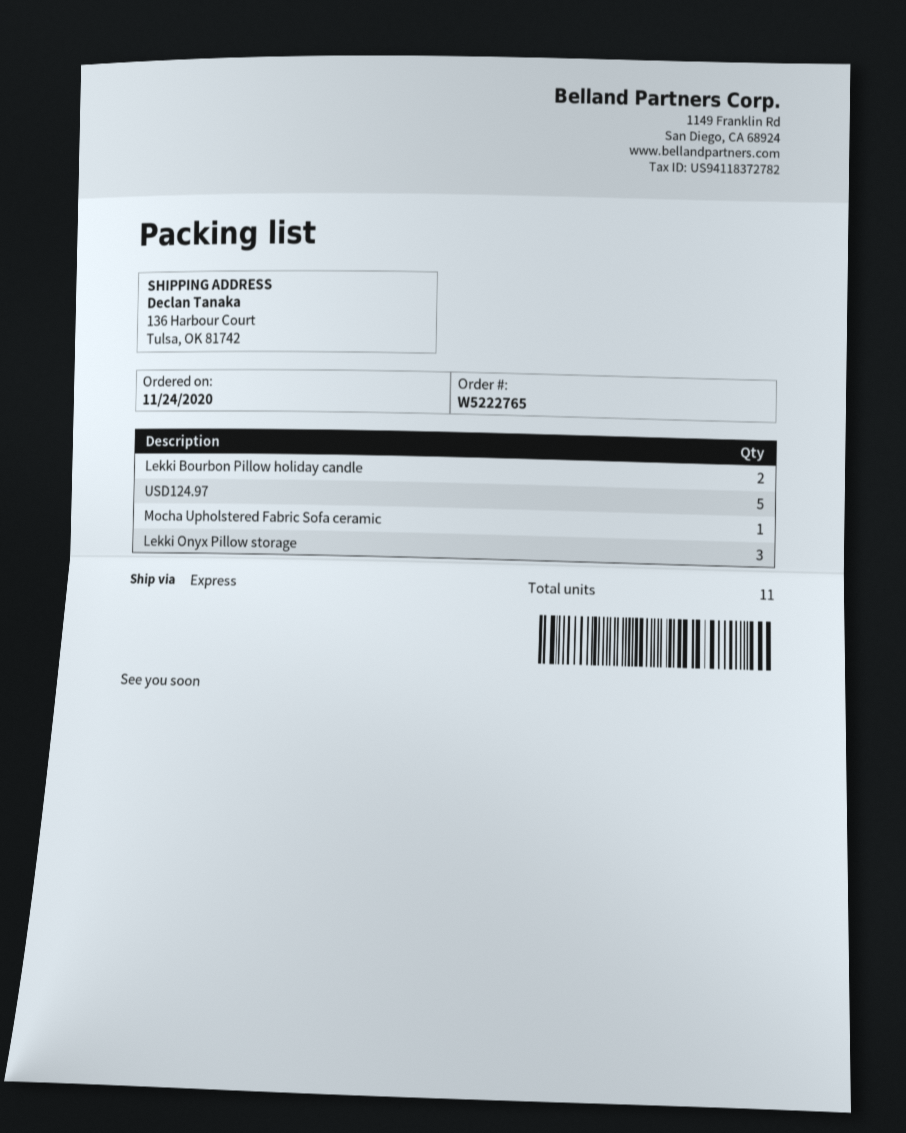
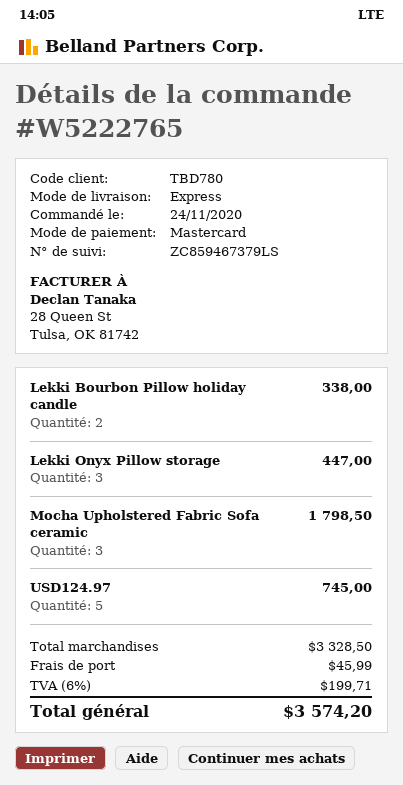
Mocha Upholstered Fabric Sofa ceramic: 1 -> 3

